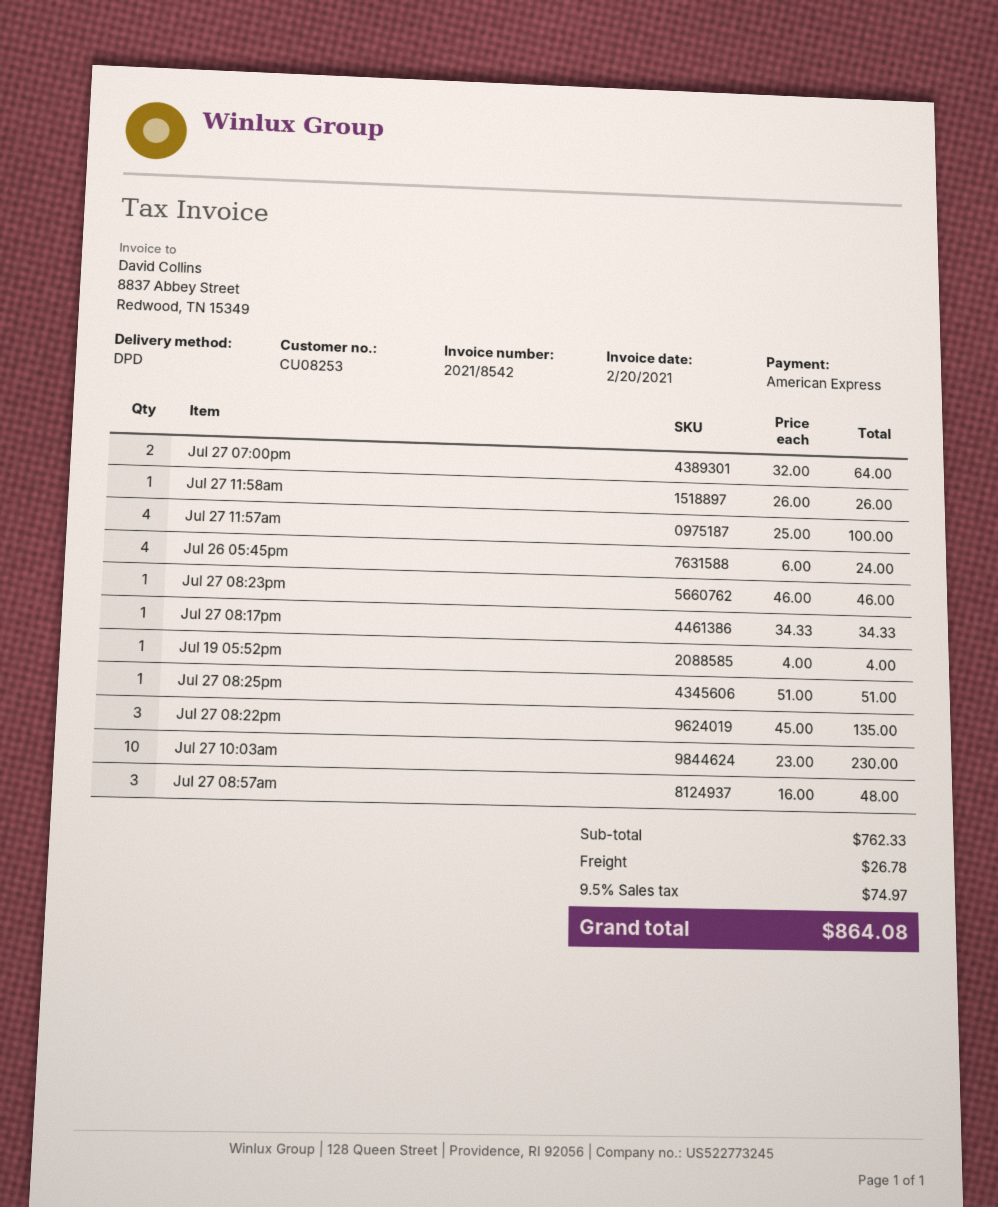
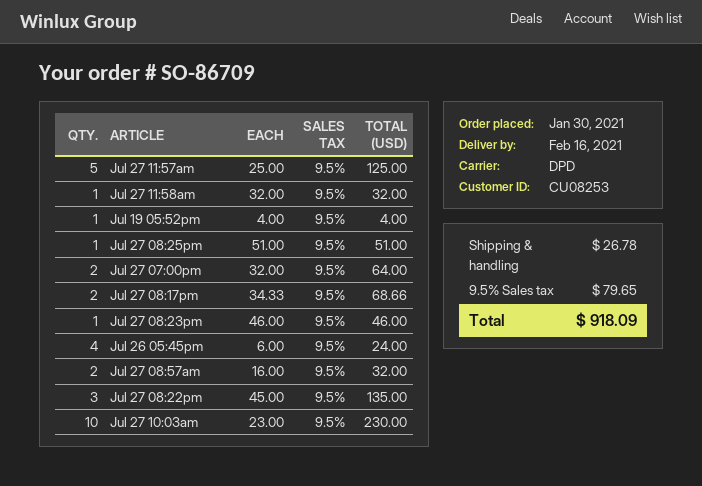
Jul 27 11:58am: 1 x 26.00 = 26.00 -> 1 x 32.00 = 32.00
Jul 27 11:57am: 4 x 25.00 = 100.00 -> 5 x 25.00 = 125.00
Jul 27 08:17pm: 1 x 34.33 = 34.33 -> 2 x 34.33 = 68.66
Jul 27 08:57am: 3 x 16.00 = 48.00 -> 2 x 16.00 = 32.00
tax: 9.5% = 74.97 -> 9.5% = 79.65
total: 864.08 -> 918.09

